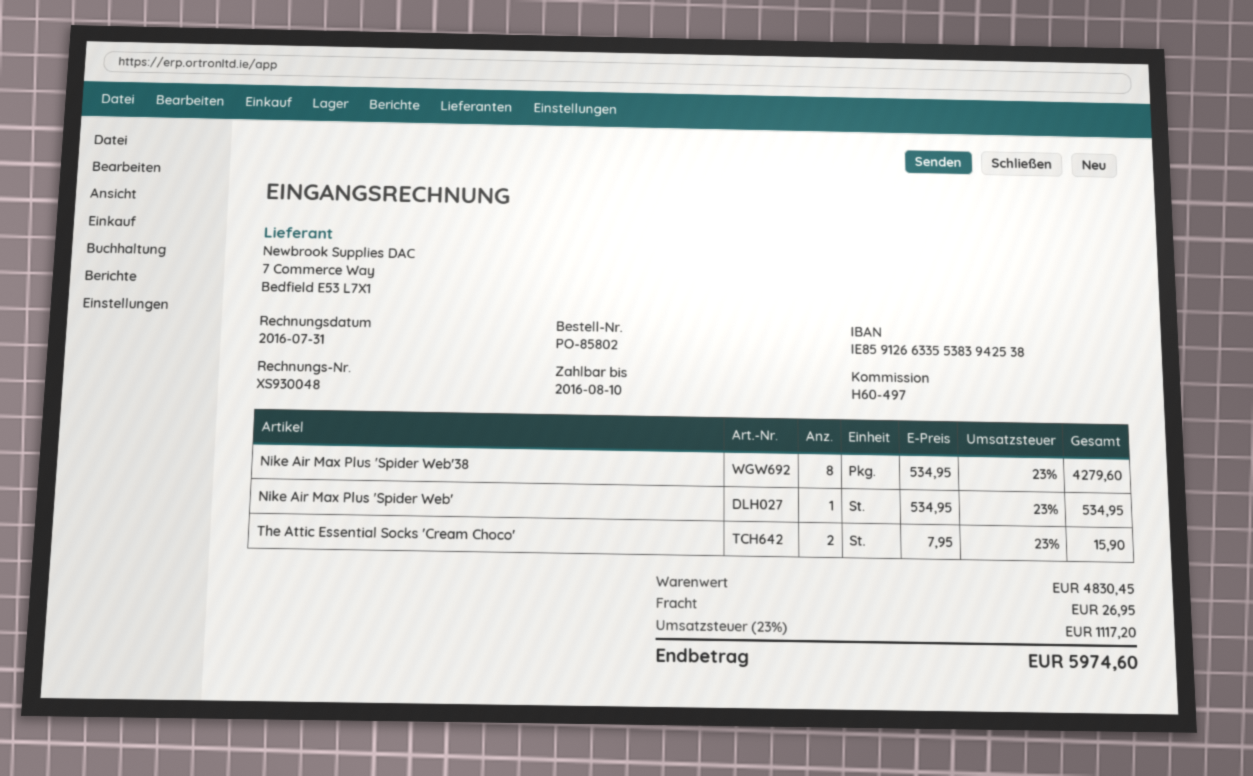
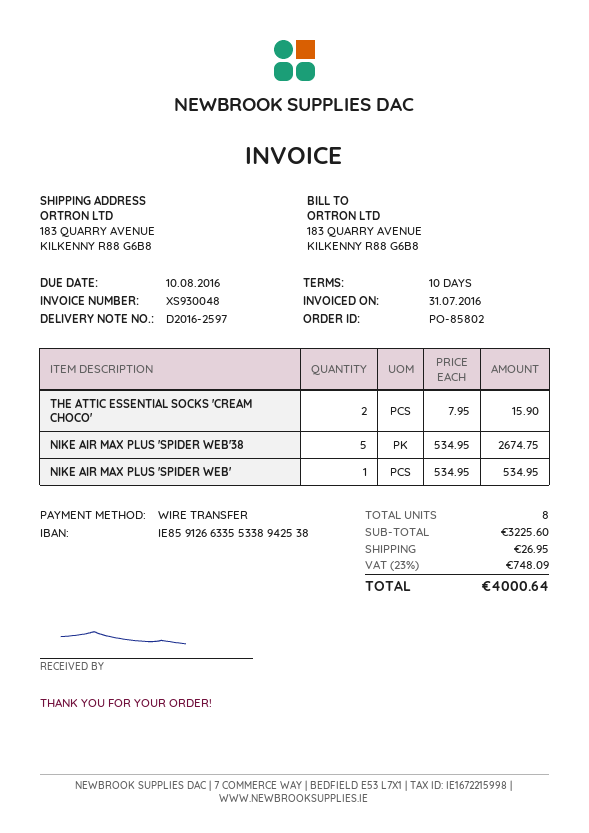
bank account: IE85912663355383942538 -> IE85912663355338942538
Nike Air Max Plus 'Spider Web'38: 8 x 534.95 = 4279.60 -> 5 x 534.95 = 2674.75
subtotal: 4830.45 -> 3225.60
tax: 23% = 1117.20 -> 23% = 748.09
total: 5974.60 -> 4000.64

